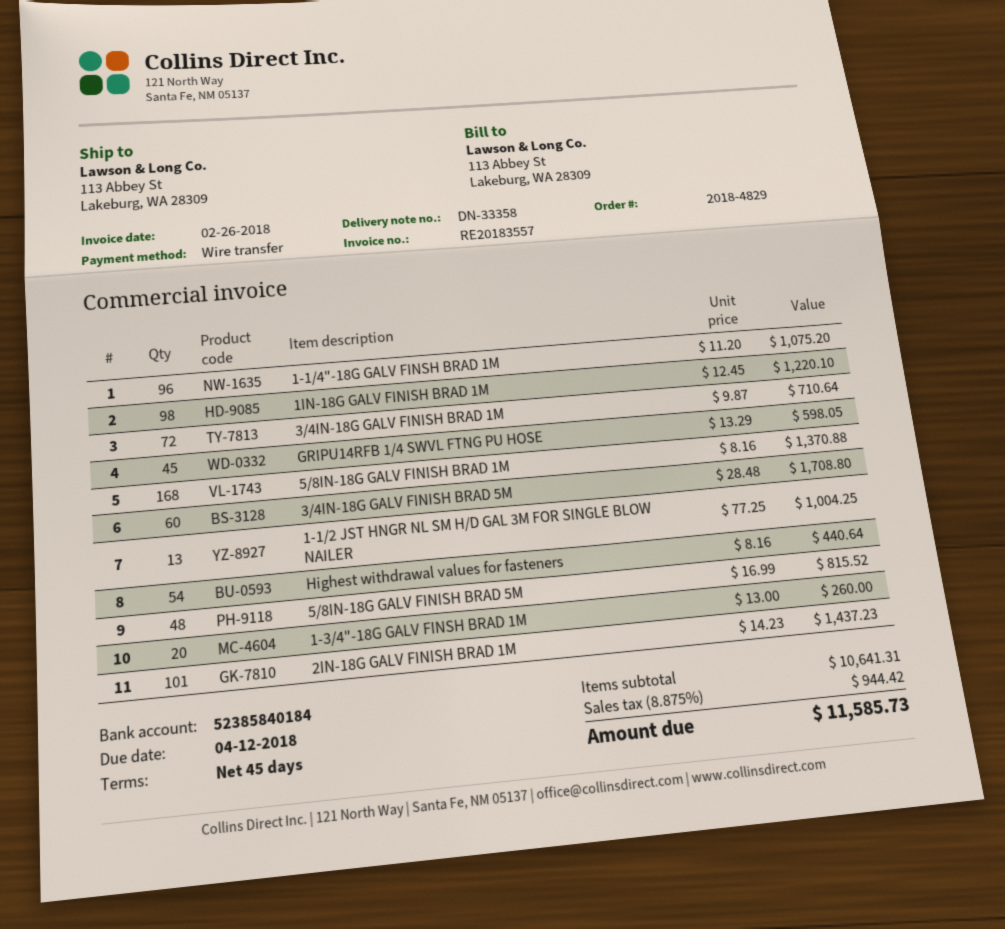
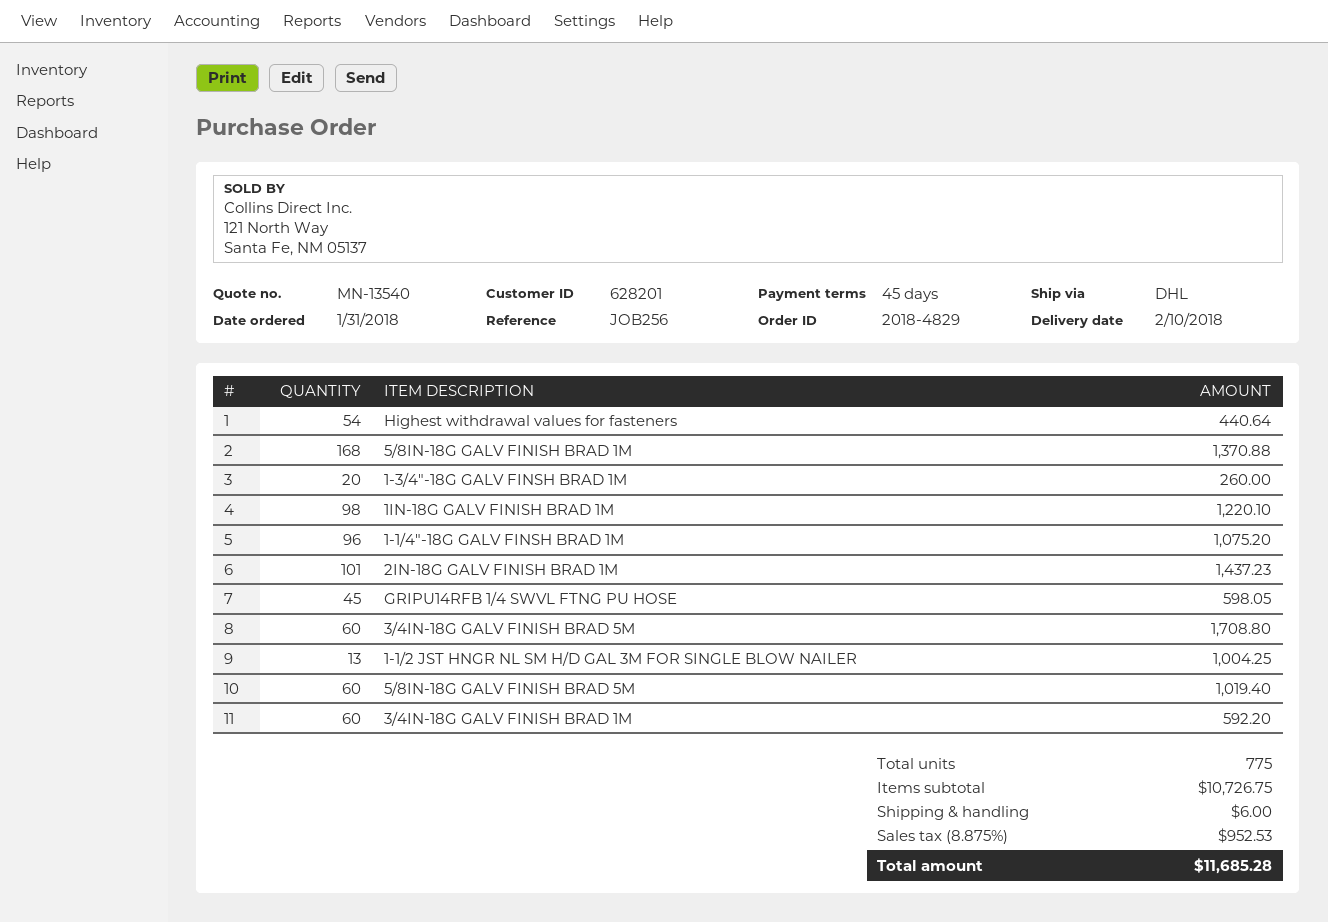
3/4IN-18G GALV FINISH BRAD 1M: 72 for 710.64 -> 60 for 592.20
5/8IN-18G GALV FINISH BRAD 5M: 48 for 815.52 -> 60 for 1019.40
subtotal: 10641.31 -> 10726.75
shipping: none -> 6.00
tax: 8.875% = 944.42 -> 8.875% = 952.53
total: 11585.73 -> 11685.28

